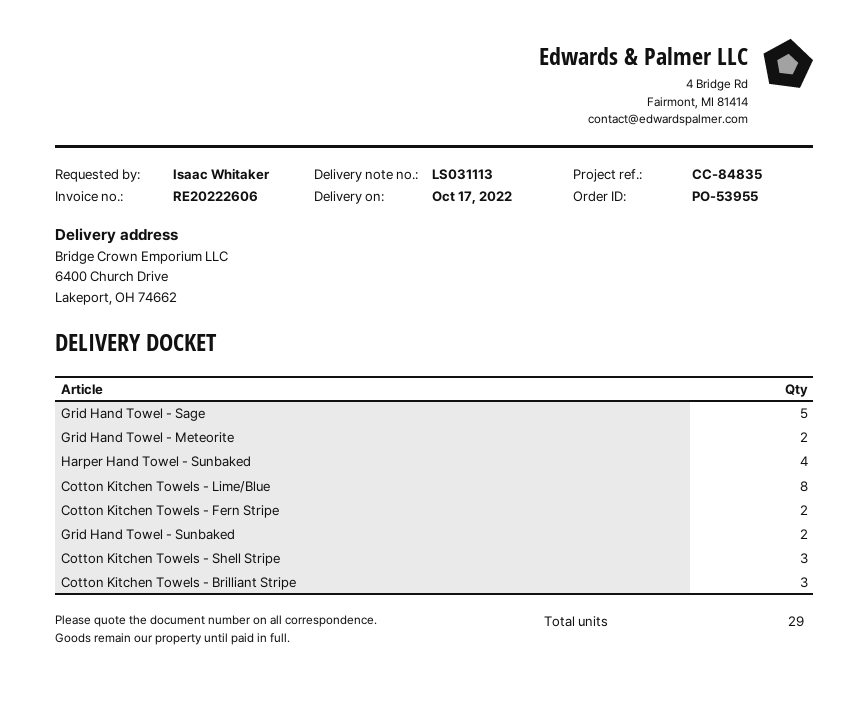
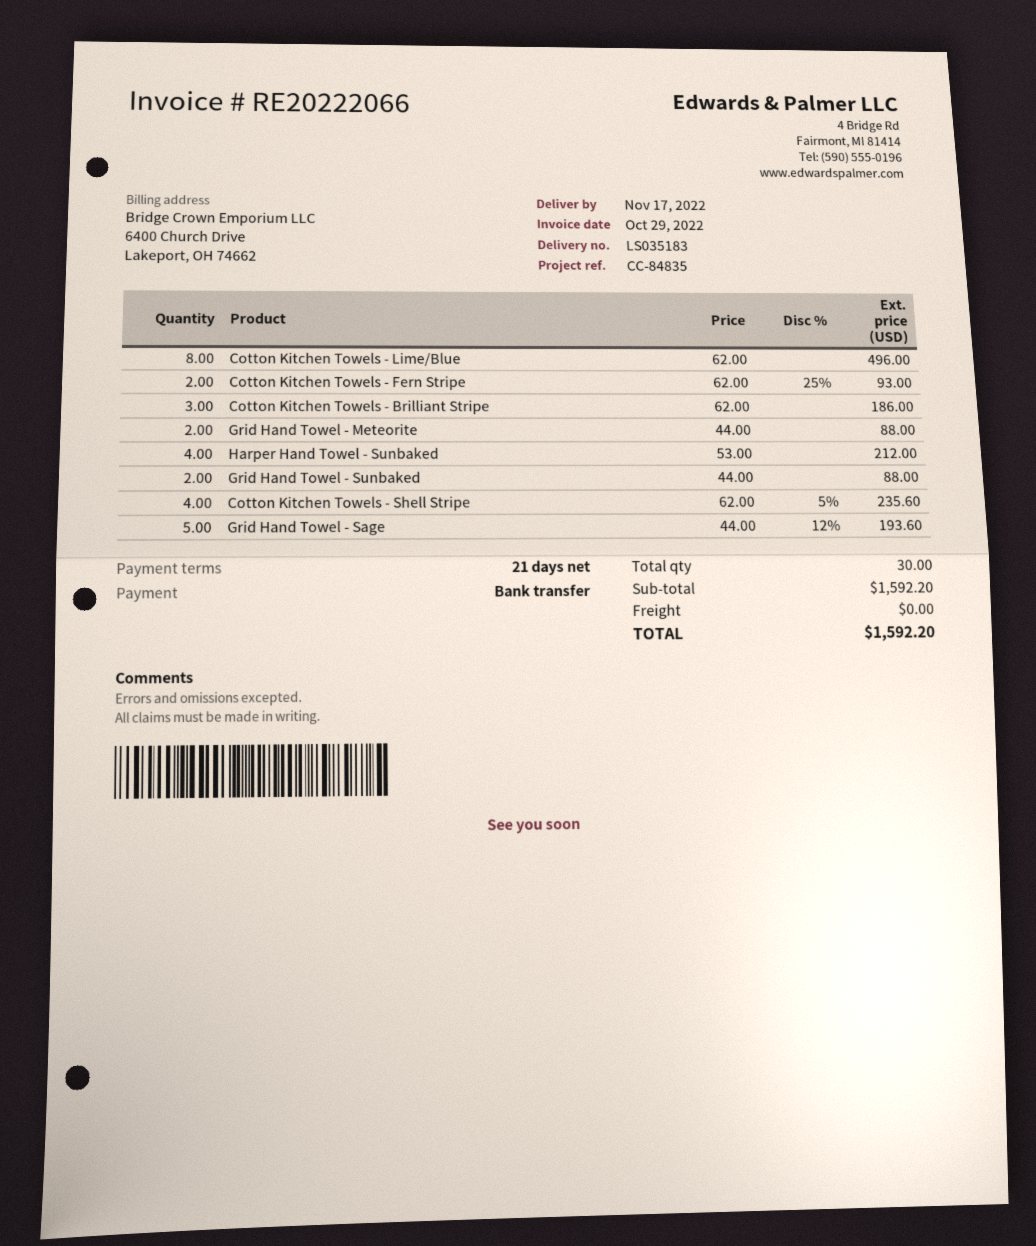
delivery note number: LS031113 -> LS035183
delivery date: 2022-10-17 -> 2022-11-17
invoice number: RE20222606 -> RE20222066
Cotton Kitchen Towels - Shell Stripe: 3 -> 4
total quantity: 29 -> 30

